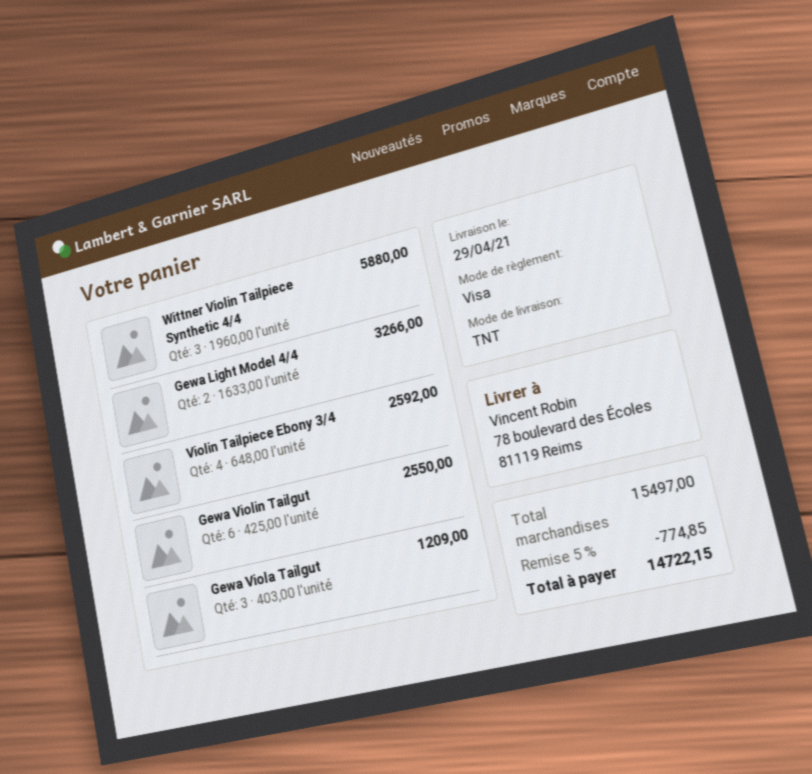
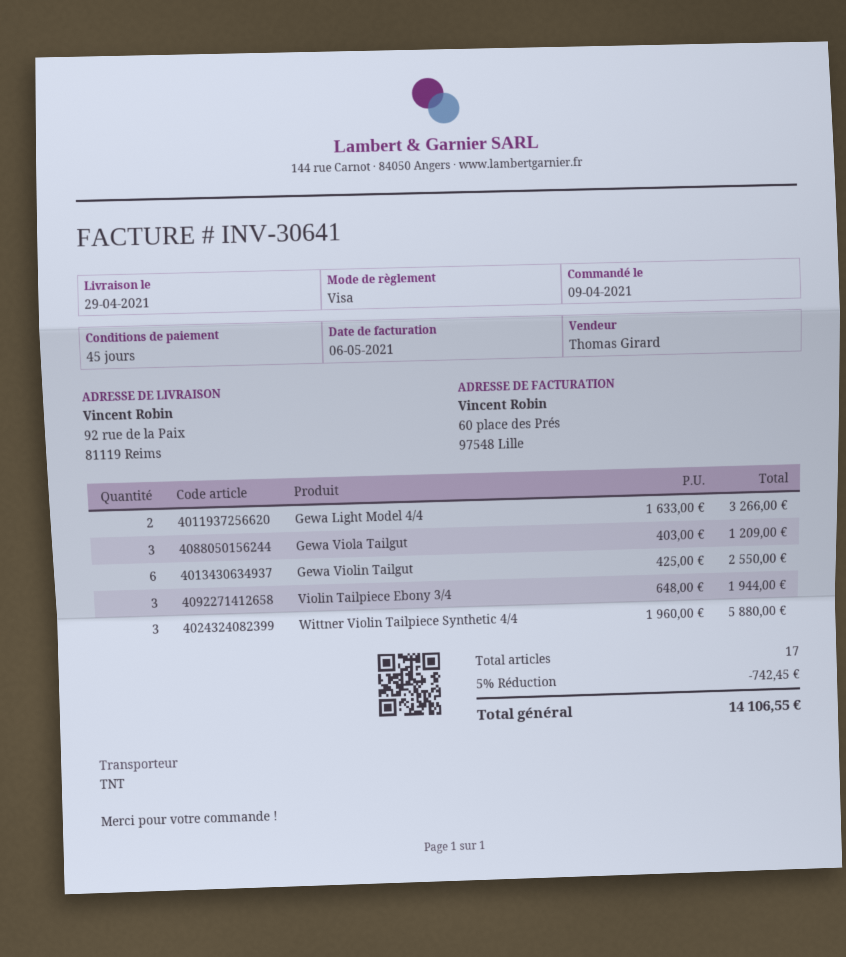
ship to: 78 boulevard des Écoles, 81119 Reims -> 92 rue de la Paix, 81119 Reims
Violin Tailpiece Ebony 3/4: 4 x 648.00 = 2592.00 -> 3 x 648.00 = 1944.00
discount: 5% = 774.85 -> 5% = 742.45
total: 14722.15 -> 14106.55

